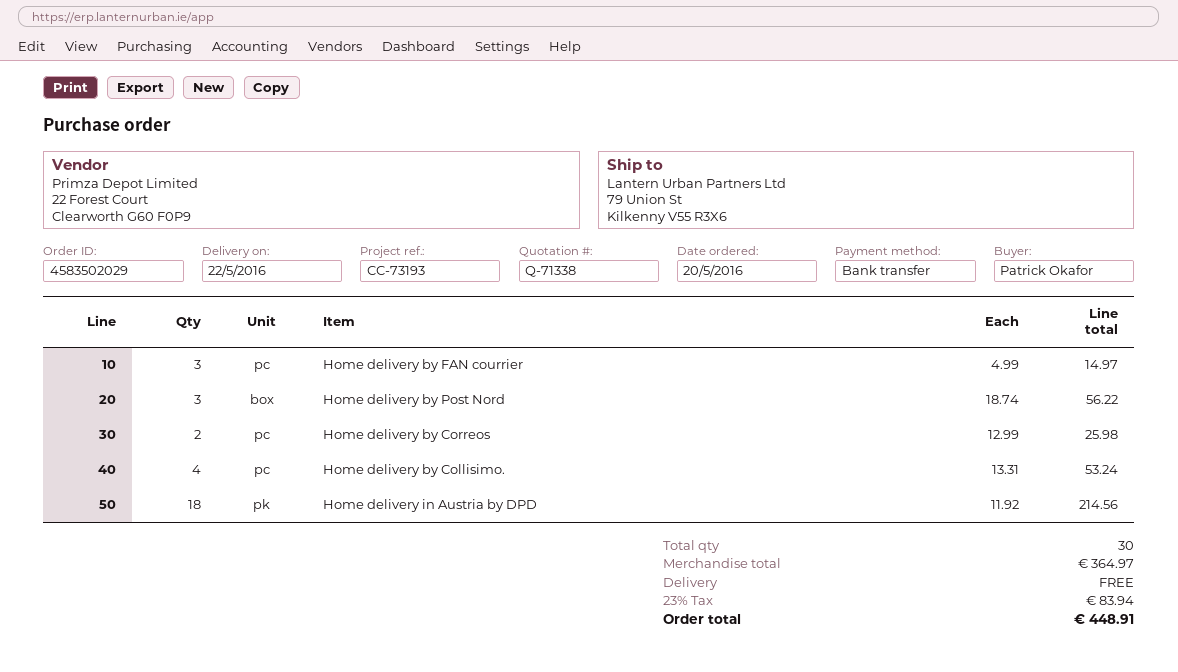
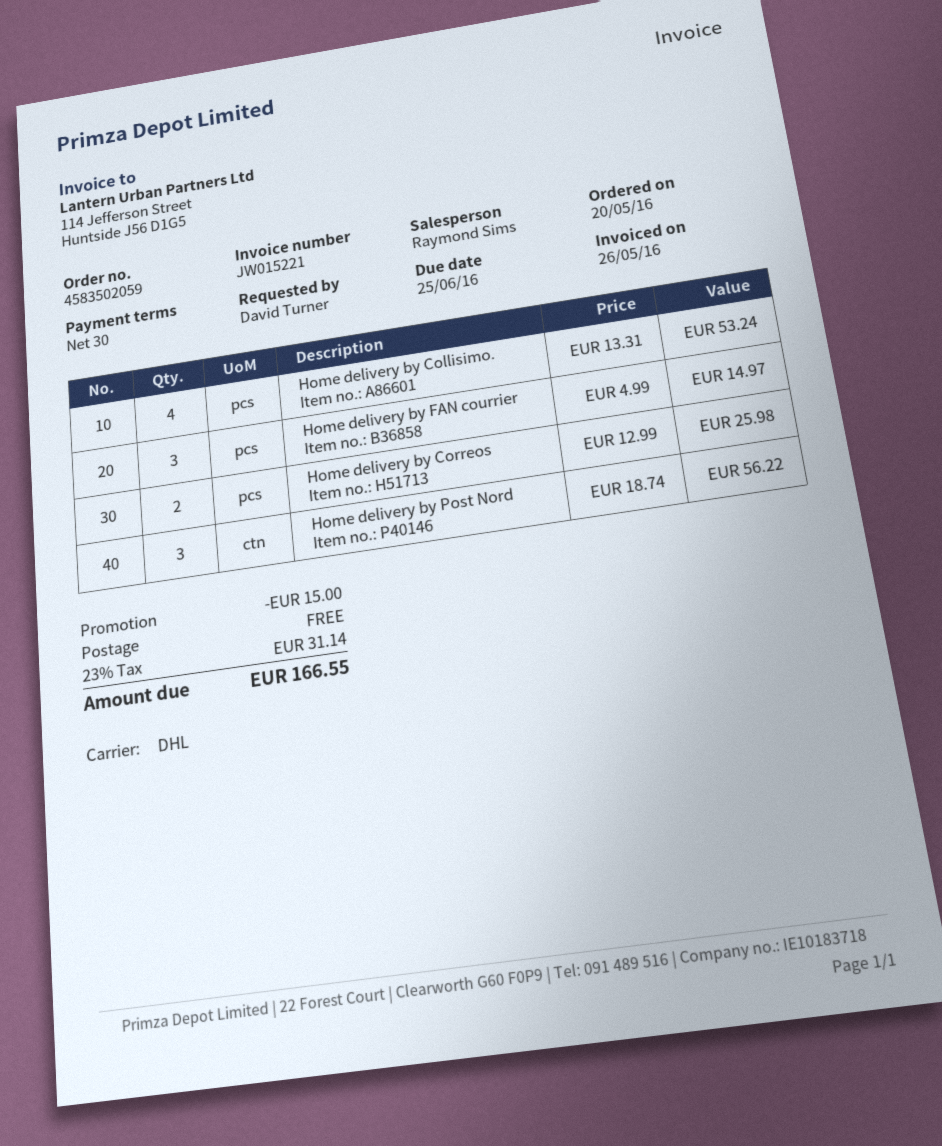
order number: 4583502029 -> 4583502059
ordered by: Patrick Okafor -> David Turner
Home delivery in Austria by DPD: 18 x 11.92 = 214.56 -> none
discount: none -> 15.00
tax: 23% = 83.94 -> 23% = 31.14
total: 448.91 -> 166.55

